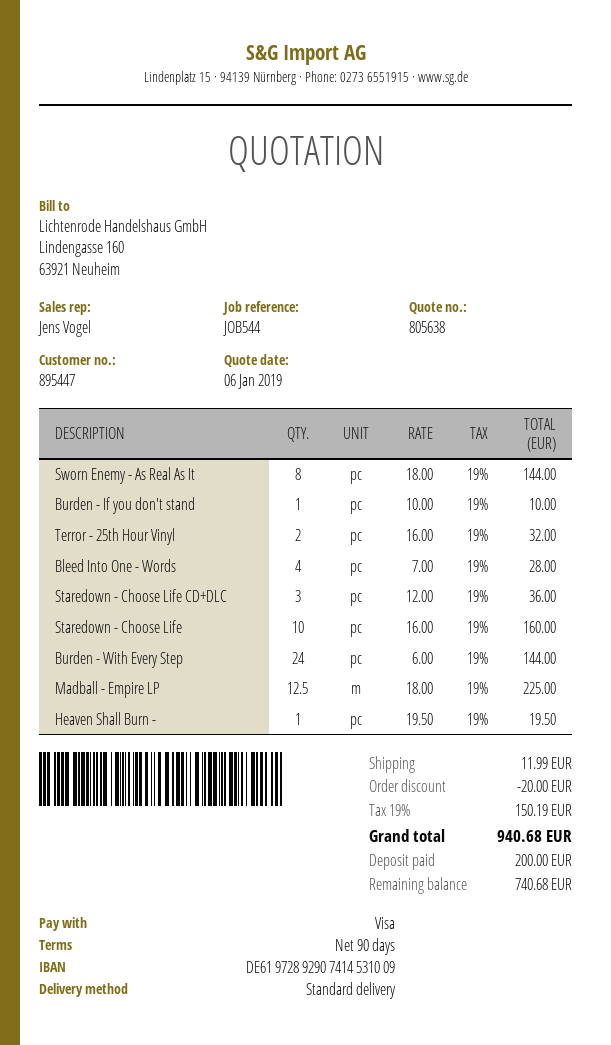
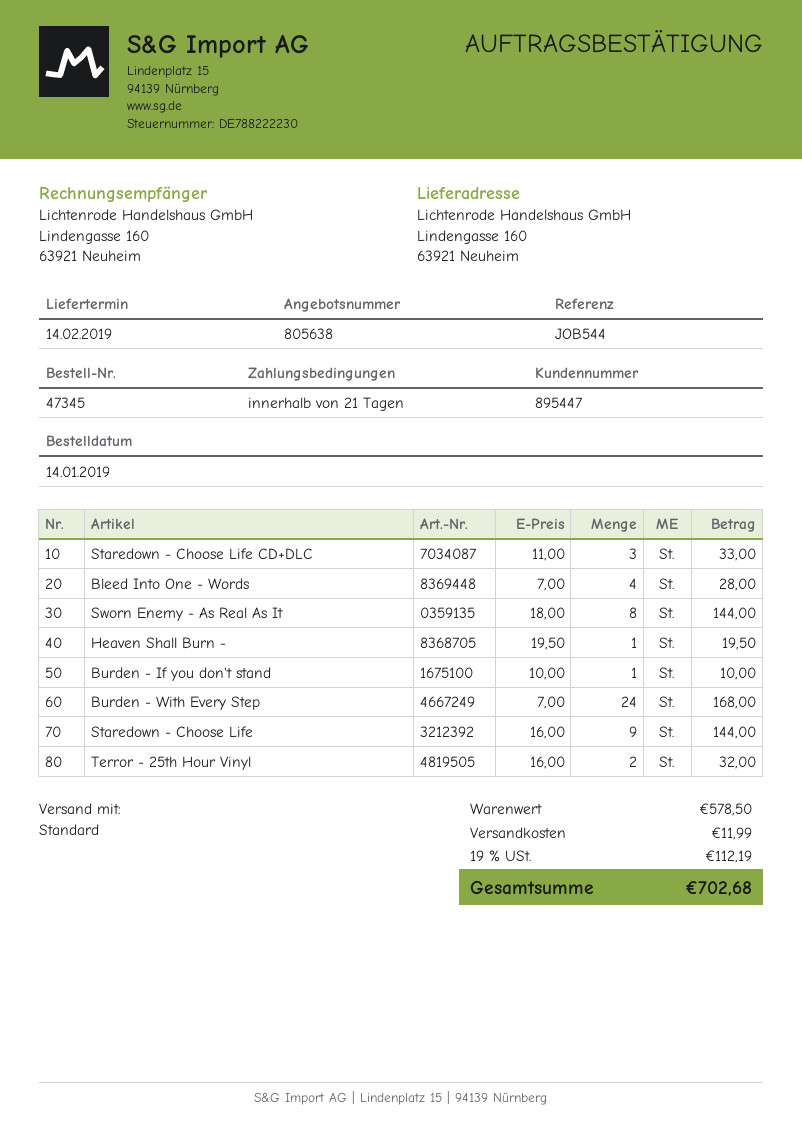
payment terms: 90 days -> 21 days
Staredown - Choose Life CD+DLC: 3 x 12.00 = 36.00 -> 3 x 11.00 = 33.00
Staredown - Choose Life: 10 x 16.00 = 160.00 -> 9 x 16.00 = 144.00
Burden - With Every Step: 24 x 6.00 = 144.00 -> 24 x 7.00 = 168.00
Madball - Empire LP: 12.5 x 18.00 = 225.00 -> none
discount: 20.00 -> none
tax: 19% = 150.19 -> 19% = 112.19
total: 940.68 -> 702.68

